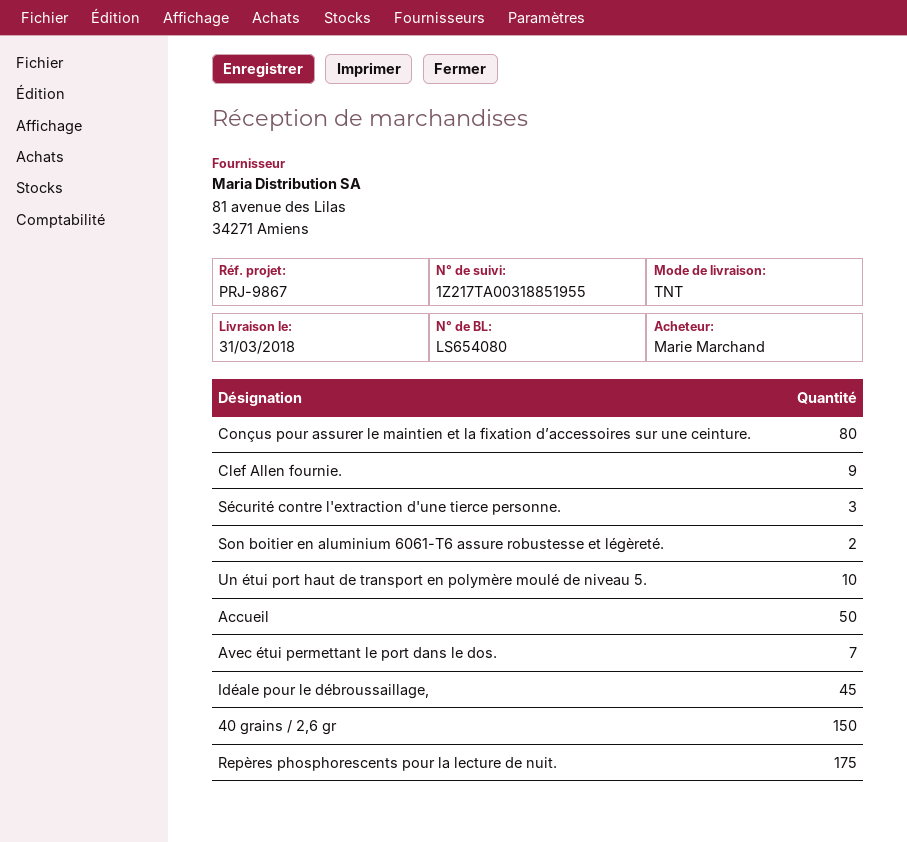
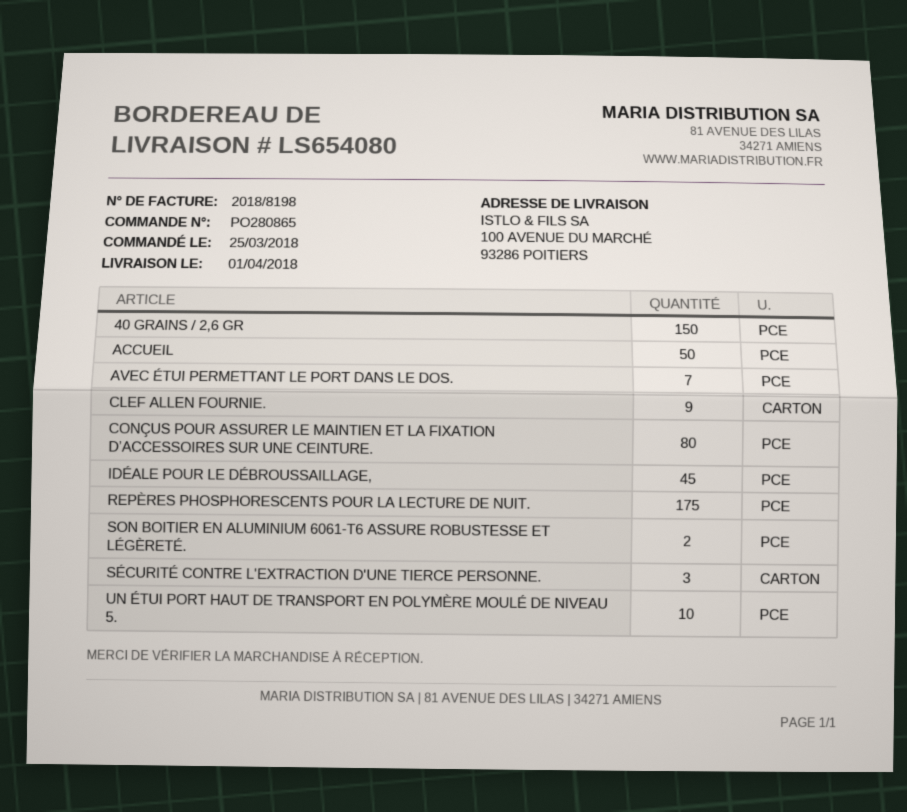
delivery date: 2018-03-31 -> 2018-04-01

